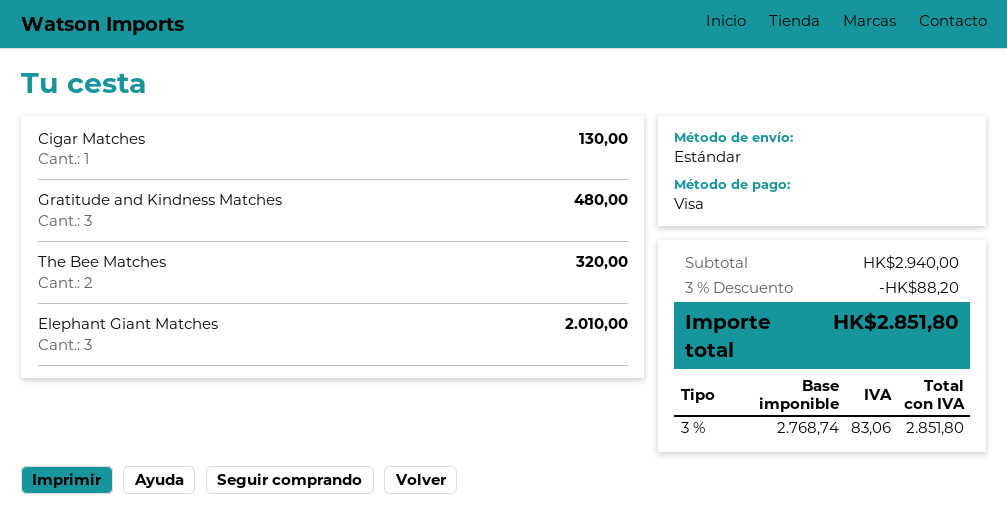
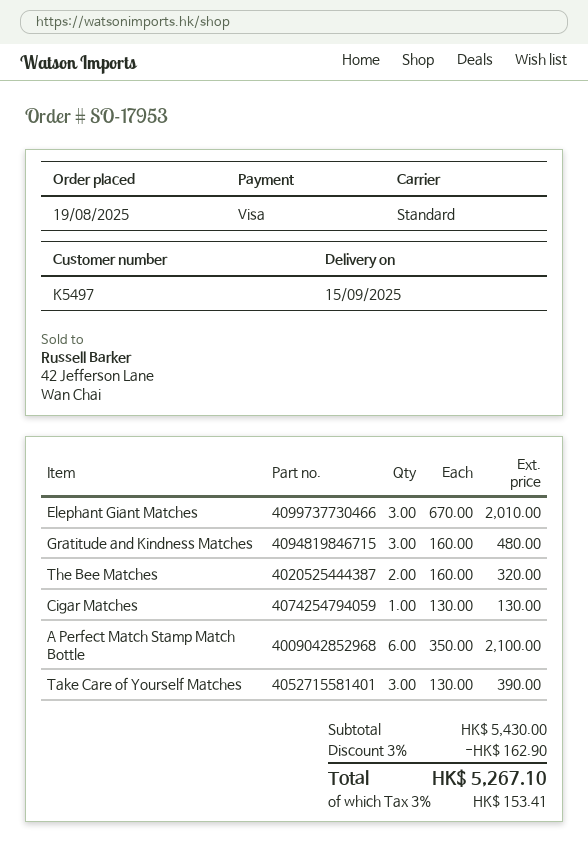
A Perfect Match Stamp Match Bottle: none -> 6 for 2100.00
Take Care of Yourself Matches: none -> 3 for 390.00
subtotal: 2940.00 -> 5430.00
discount: 3% = 88.20 -> 3% = 162.90
tax: 3% = 83.06 -> 3% = 153.41
total: 2851.80 -> 5267.10

